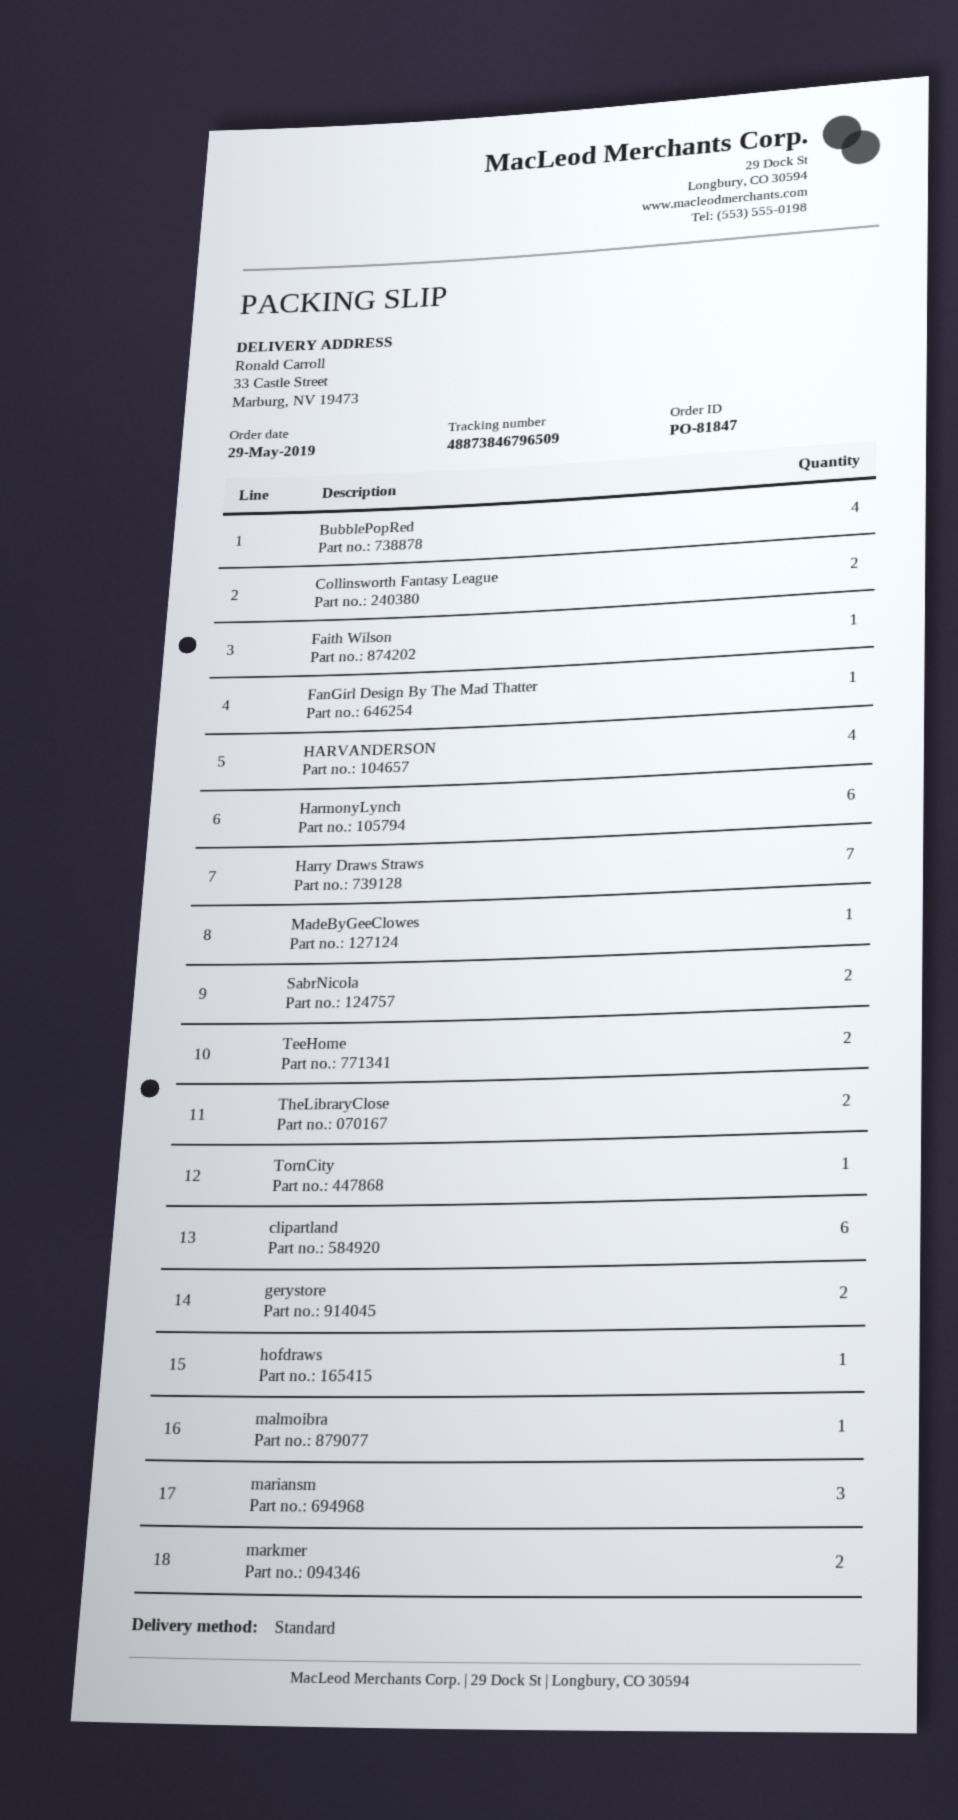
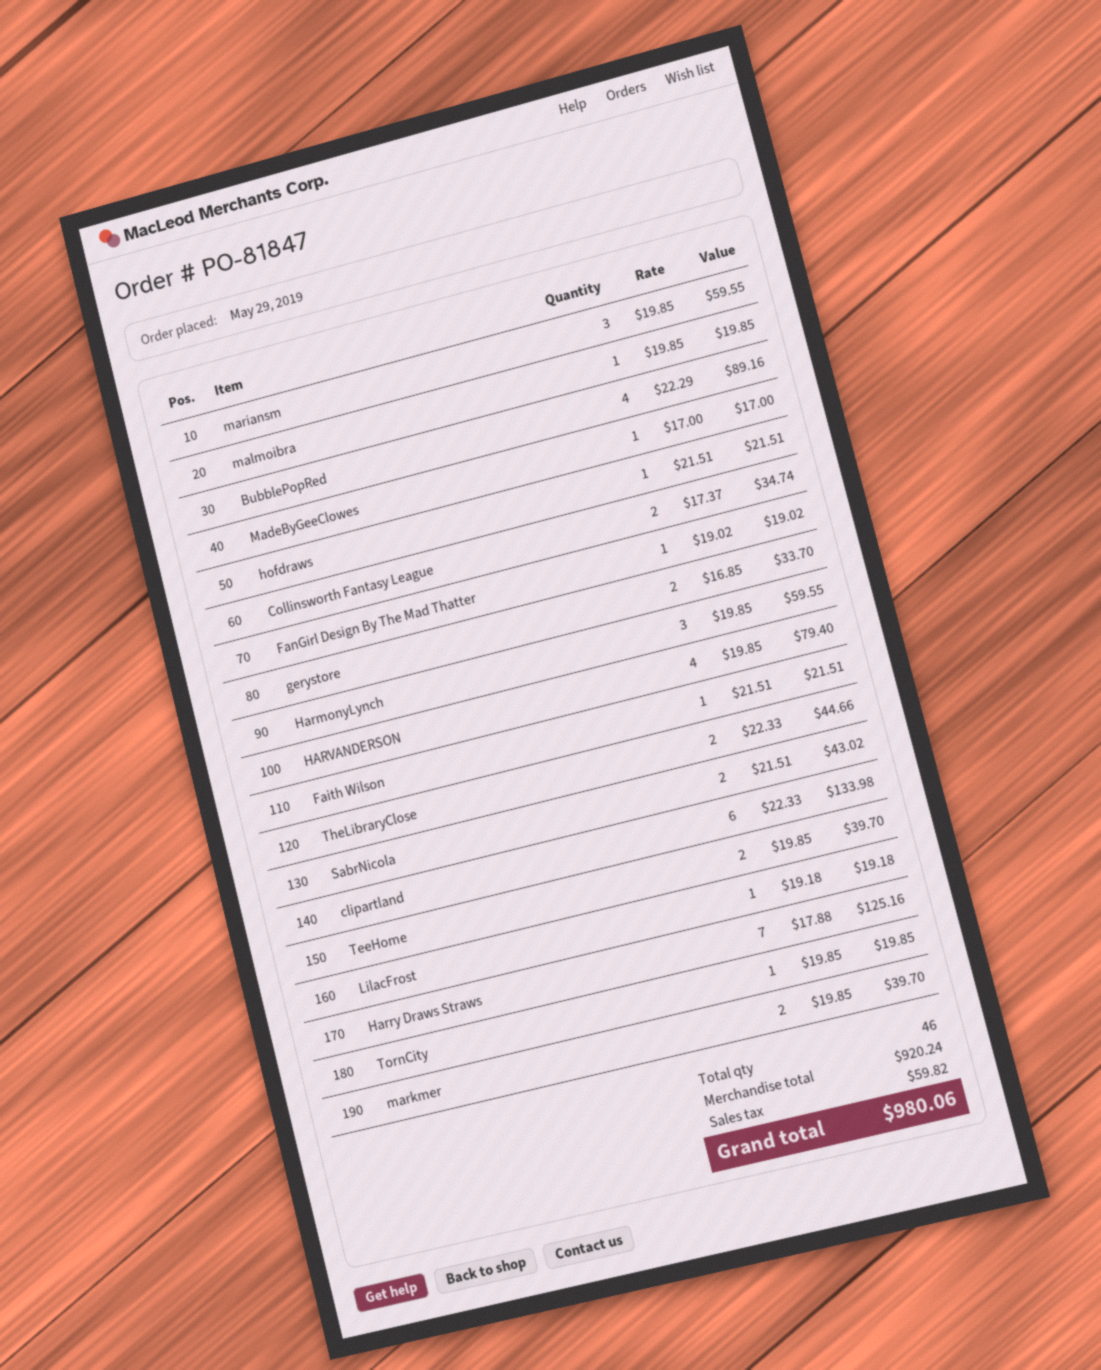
HarmonyLynch: 6 -> 3
LilacFrost: none -> 1

